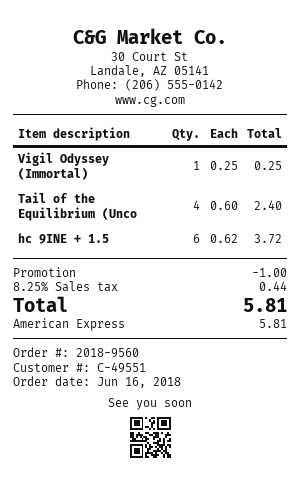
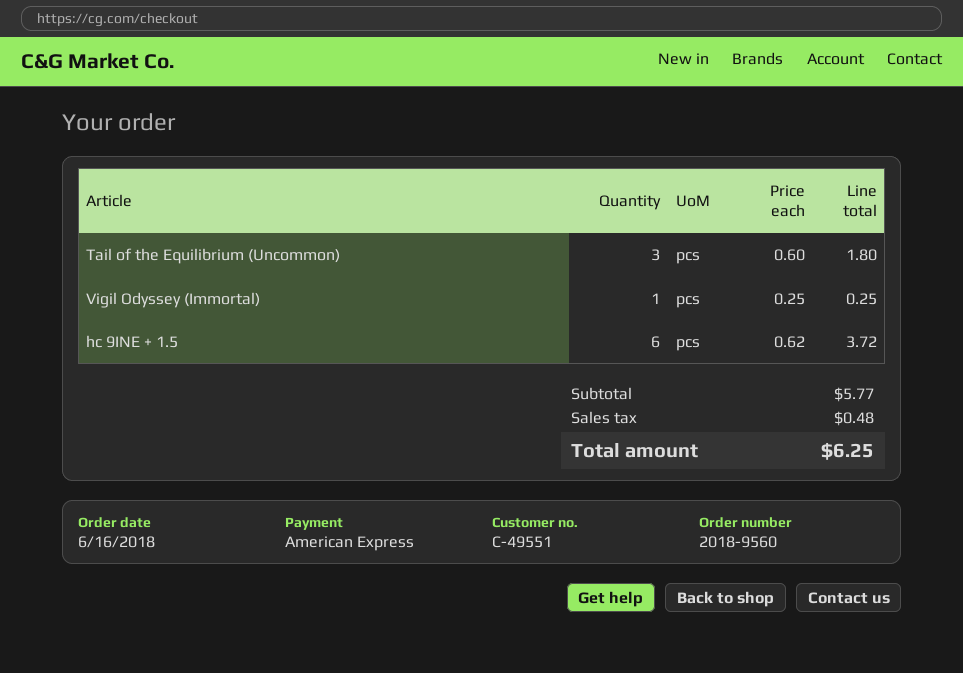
Tail of the Equilibrium (Unco: 4 x 0.60 = 2.40 -> 3 x 0.60 = 1.80
discount: 1.00 -> none
tax: 0.44 -> 0.48
total: 5.81 -> 6.25

